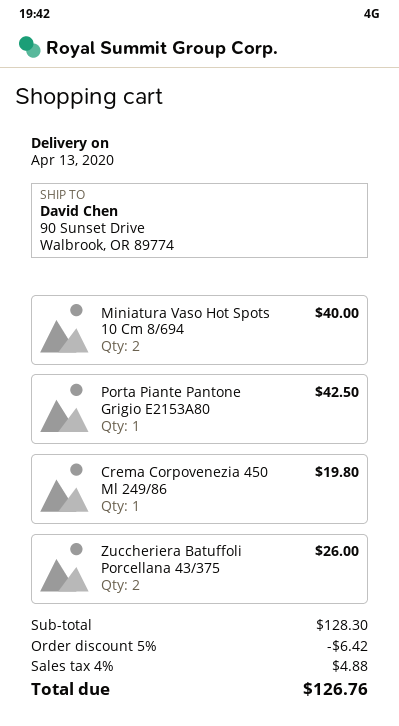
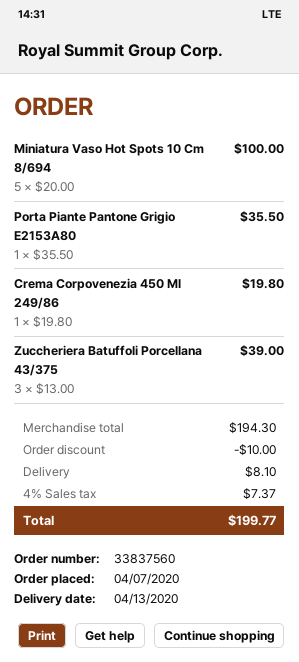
Miniatura Vaso Hot Spots 10 Cm 8/694: 2 for 40.00 -> 5 for 100.00
Porta Piante Pantone Grigio E2153A80: 1 for 42.50 -> 1 for 35.50
Zuccheriera Batuffoli Porcellana 43/375: 2 for 26.00 -> 3 for 39.00
subtotal: 128.30 -> 194.30
discount: 6.42 -> 10.00
shipping: none -> 8.10
tax: 4% = 4.88 -> 4% = 7.37
total: 126.76 -> 199.77

